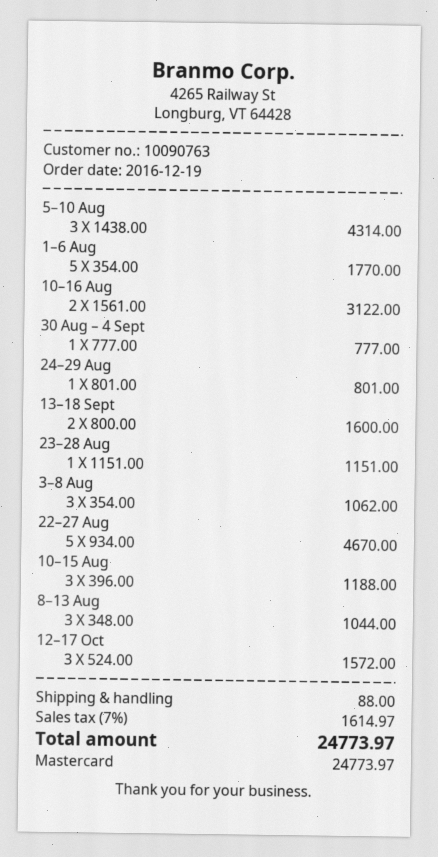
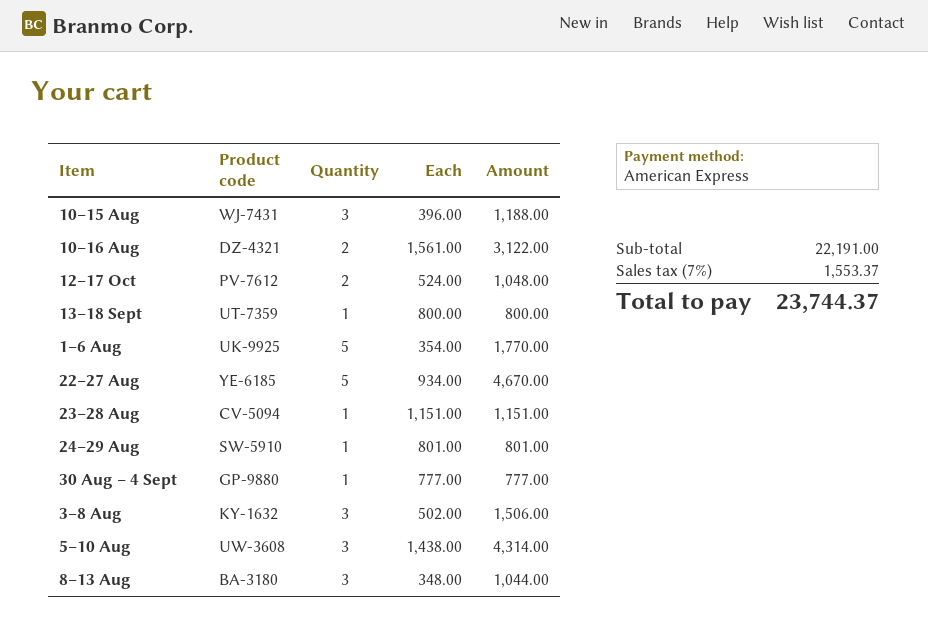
payment method: Mastercard -> American Express
13–18 Sept: 2 x 800.00 = 1600.00 -> 1 x 800.00 = 800.00
3–8 Aug: 3 x 354.00 = 1062.00 -> 3 x 502.00 = 1506.00
12–17 Oct: 3 x 524.00 = 1572.00 -> 2 x 524.00 = 1048.00
shipping: 88.00 -> none
tax: 7% = 1614.97 -> 7% = 1553.37
total: 24773.97 -> 23744.37

